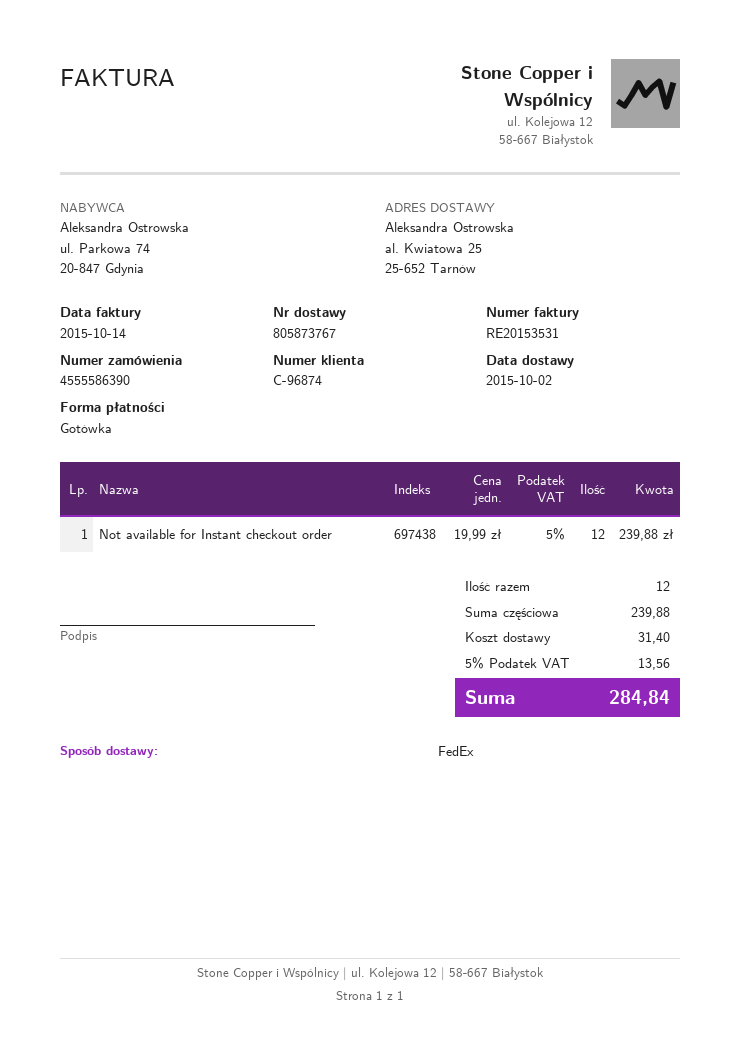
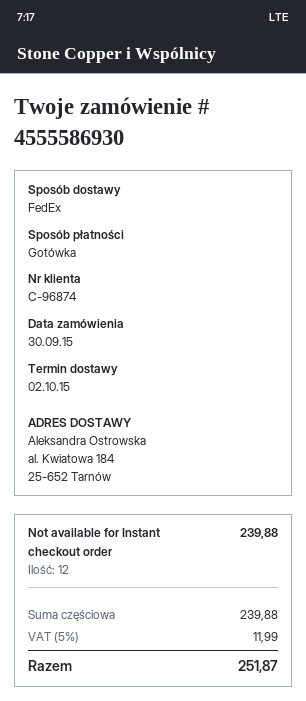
order number: 4555586390 -> 4555586930
ship to: al. Kwiatowa 25, 25-652 Tarnów -> al. Kwiatowa 184, 25-652 Tarnów
shipping: 31.40 -> none
tax: 5% = 13.56 -> 5% = 11.99
total: 284.84 -> 251.87

